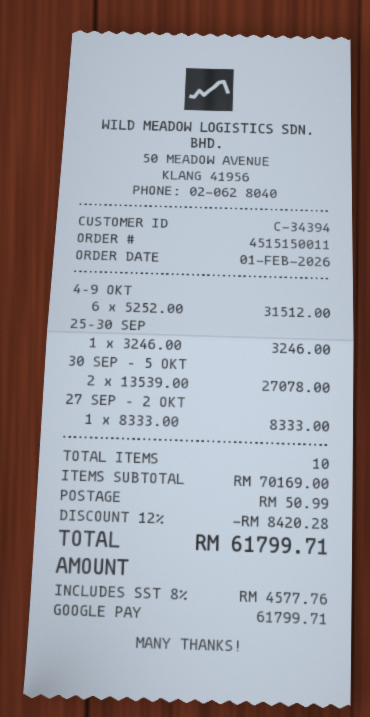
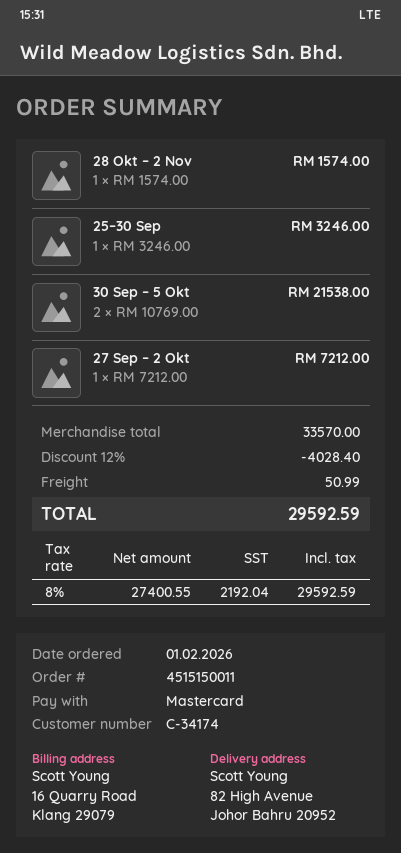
customer number: C-34394 -> C-34174
payment method: Google Pay -> Mastercard
4–9 OKT: 6 x 5252.00 = 31512.00 -> none
30 SEP – 5 OKT: 2 x 13539.00 = 27078.00 -> 2 x 10769.00 = 21538.00
27 SEP – 2 OKT: 1 x 8333.00 = 8333.00 -> 1 x 7212.00 = 7212.00
28 Okt – 2 Nov: none -> 1 x 1574.00 = 1574.00
subtotal: 70169.00 -> 33570.00
discount: 12% = 8420.28 -> 12% = 4028.40
tax: 8% = 4577.76 -> 8% = 2192.04
total: 61799.71 -> 29592.59

